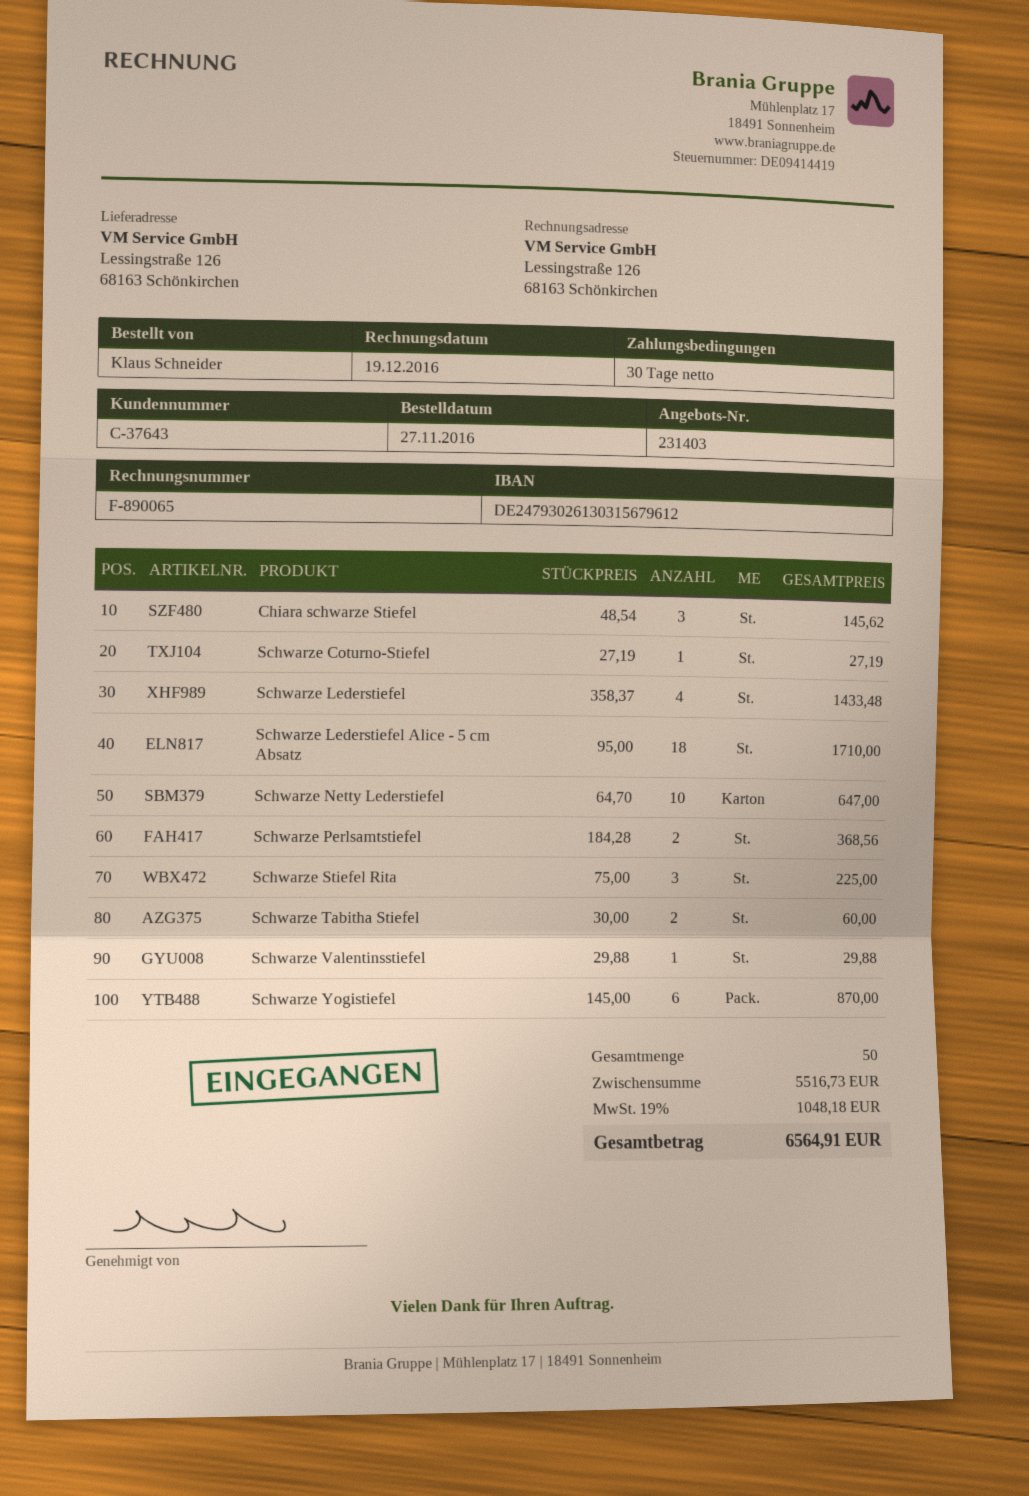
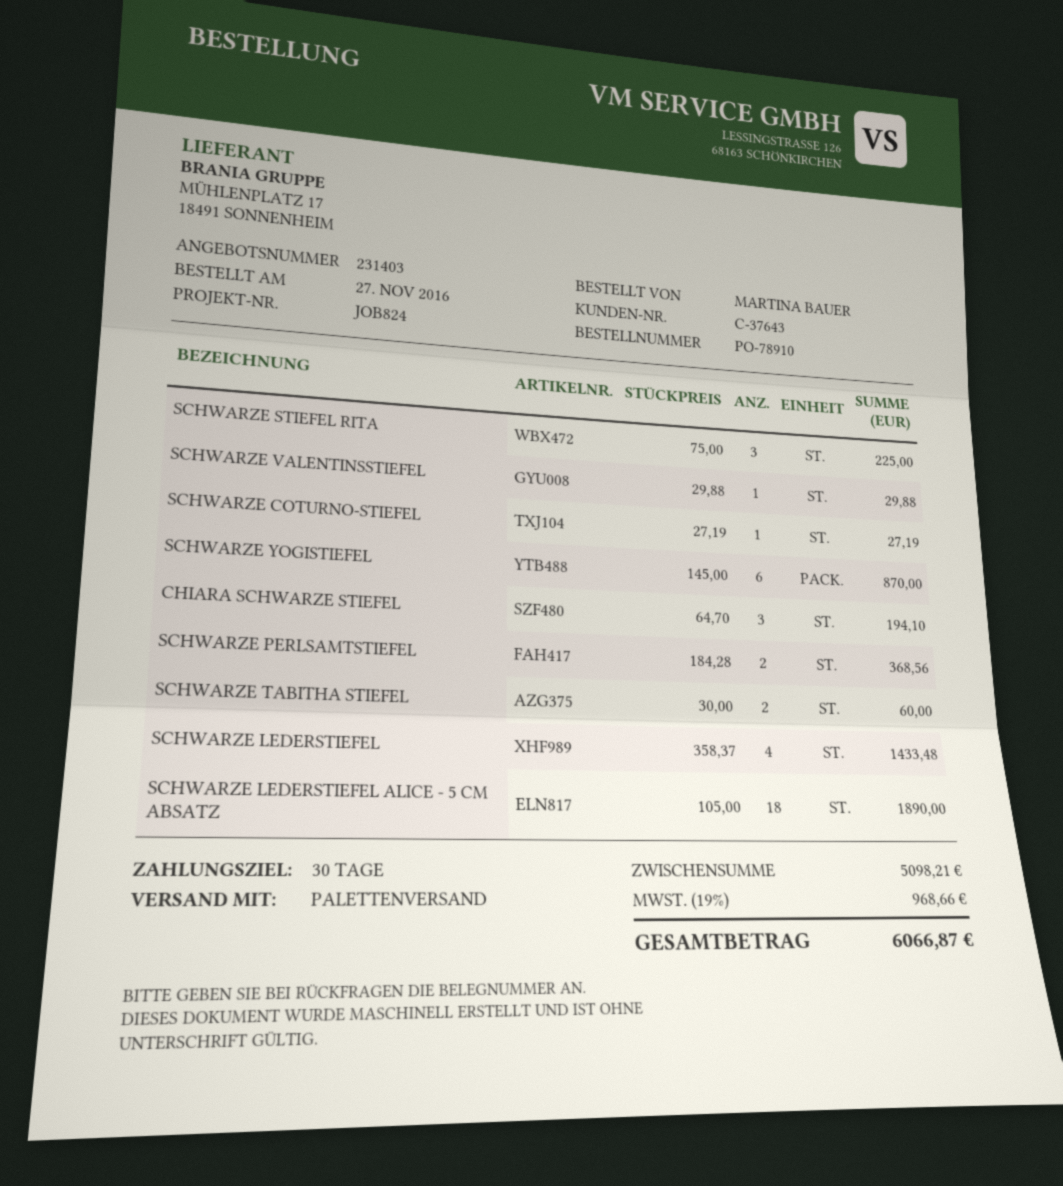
ordered by: Klaus Schneider -> MARTINA BAUER
Chiara schwarze Stiefel: 3 x 48.54 = 145.62 -> 3 x 64.70 = 194.10
Schwarze Lederstiefel Alice - 5 cm Absatz: 18 x 95.00 = 1710.00 -> 18 x 105.00 = 1890.00
Schwarze Netty Lederstiefel: 10 x 64.70 = 647.00 -> none
subtotal: 5516.73 -> 5098.21
tax: 19% = 1048.18 -> 19% = 968.66
total: 6564.91 -> 6066.87

